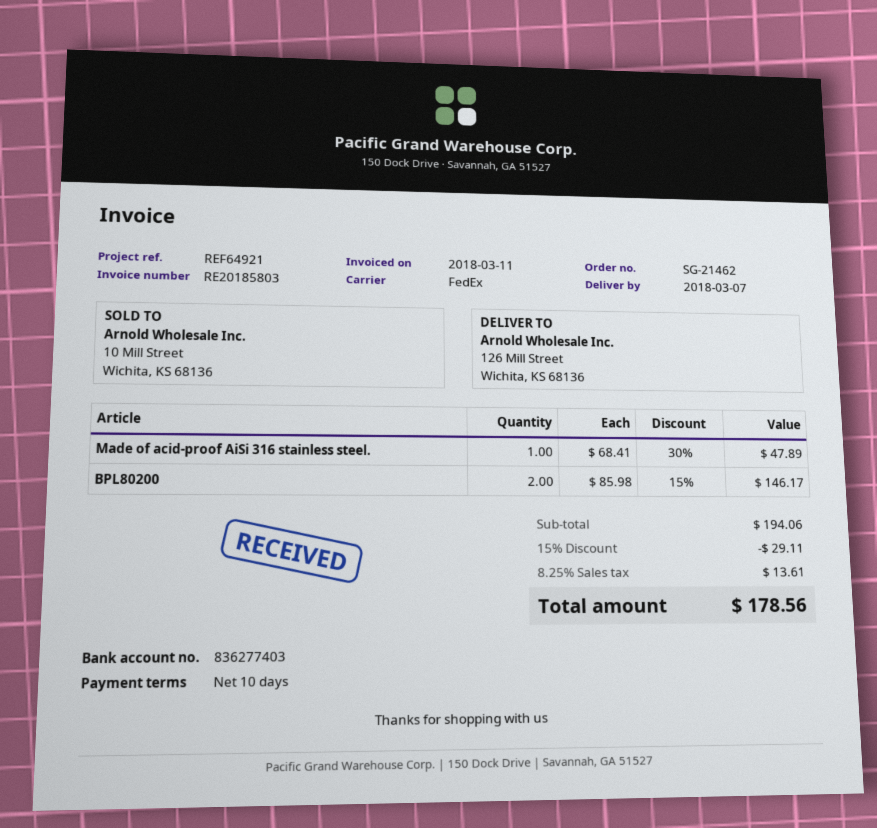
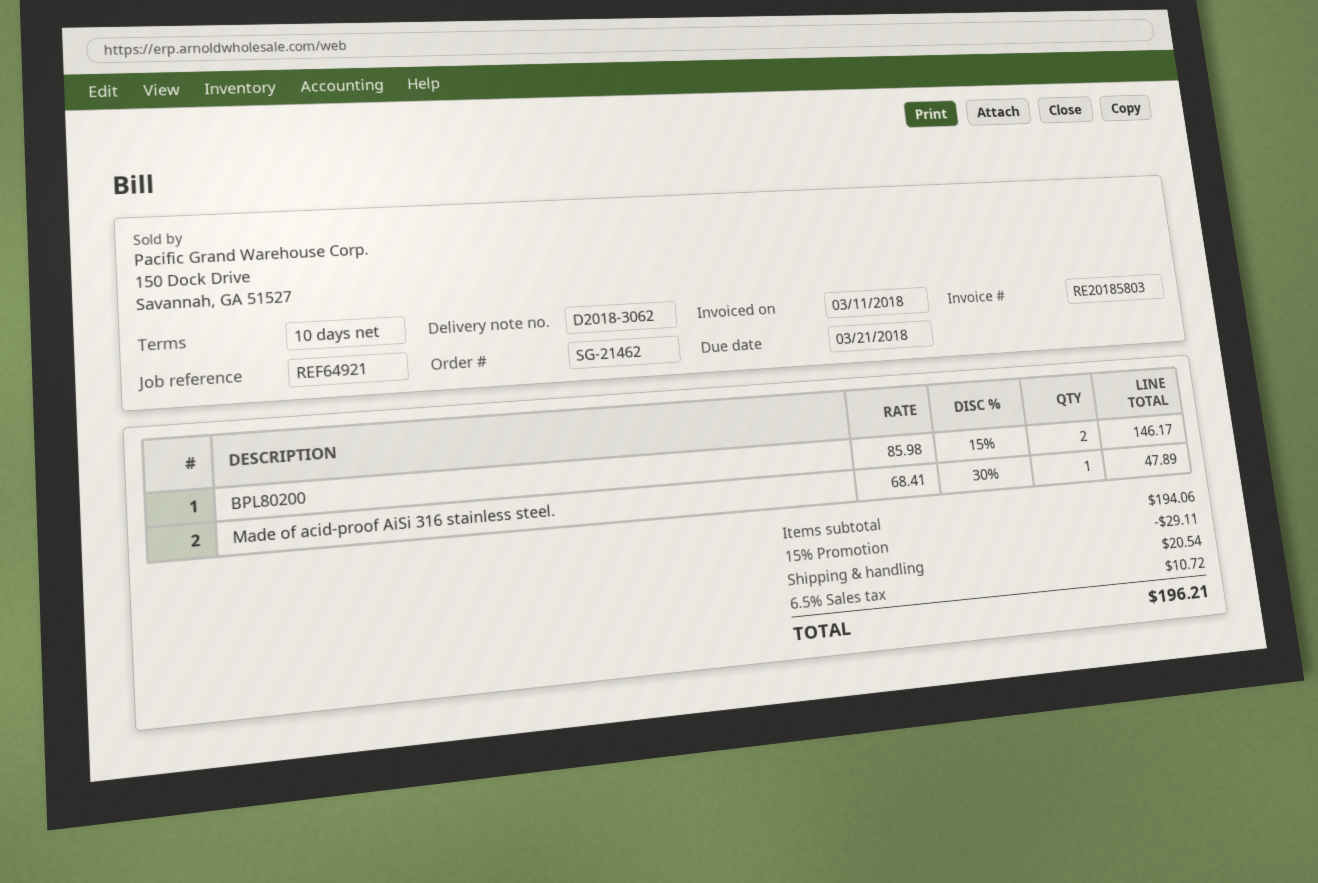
shipping: none -> 20.54
tax: 8.25% = 13.61 -> 6.5% = 10.72
total: 178.56 -> 196.21

